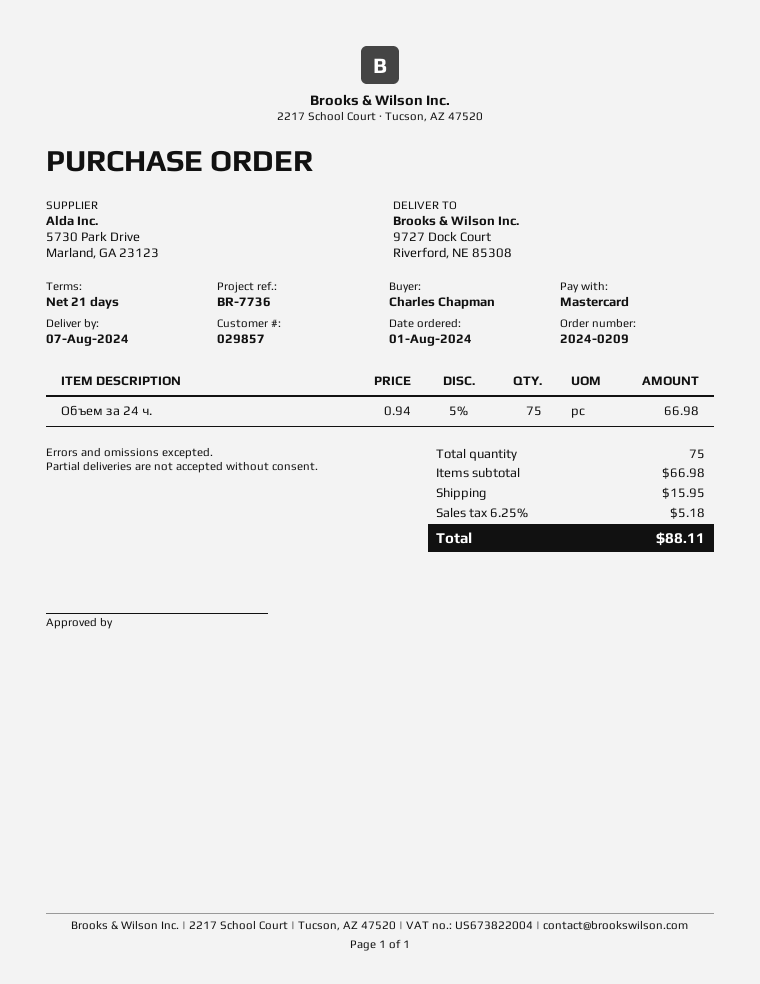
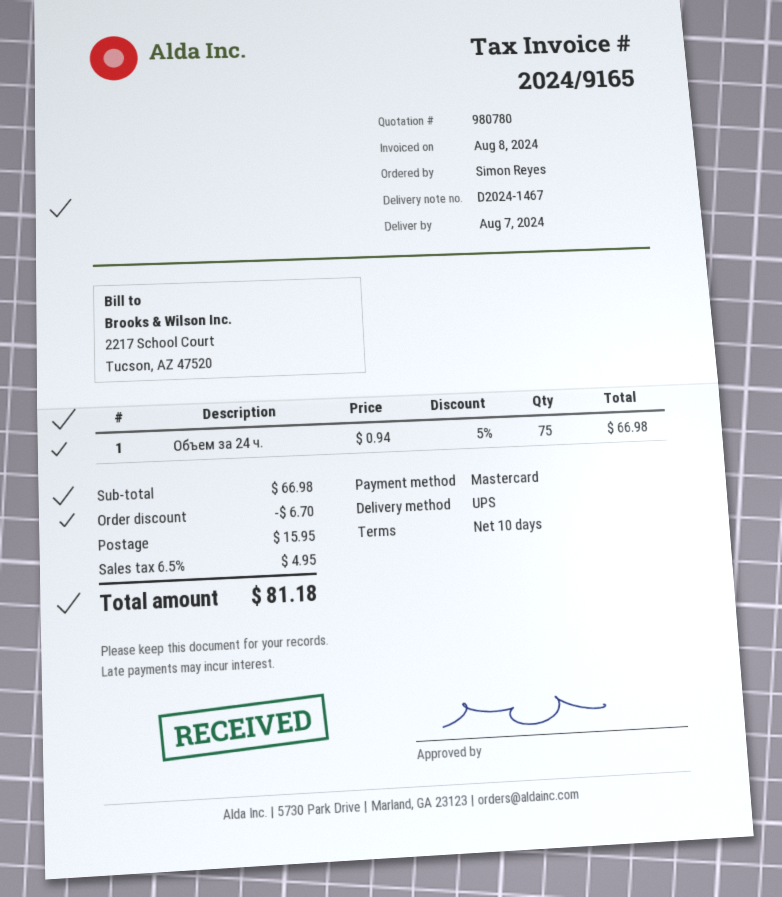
payment terms: 21 days -> 10 days
ordered by: Charles Chapman -> Simon Reyes
discount: none -> 6.70
tax: 6.25% = 5.18 -> 6.5% = 4.95
total: 88.11 -> 81.18

